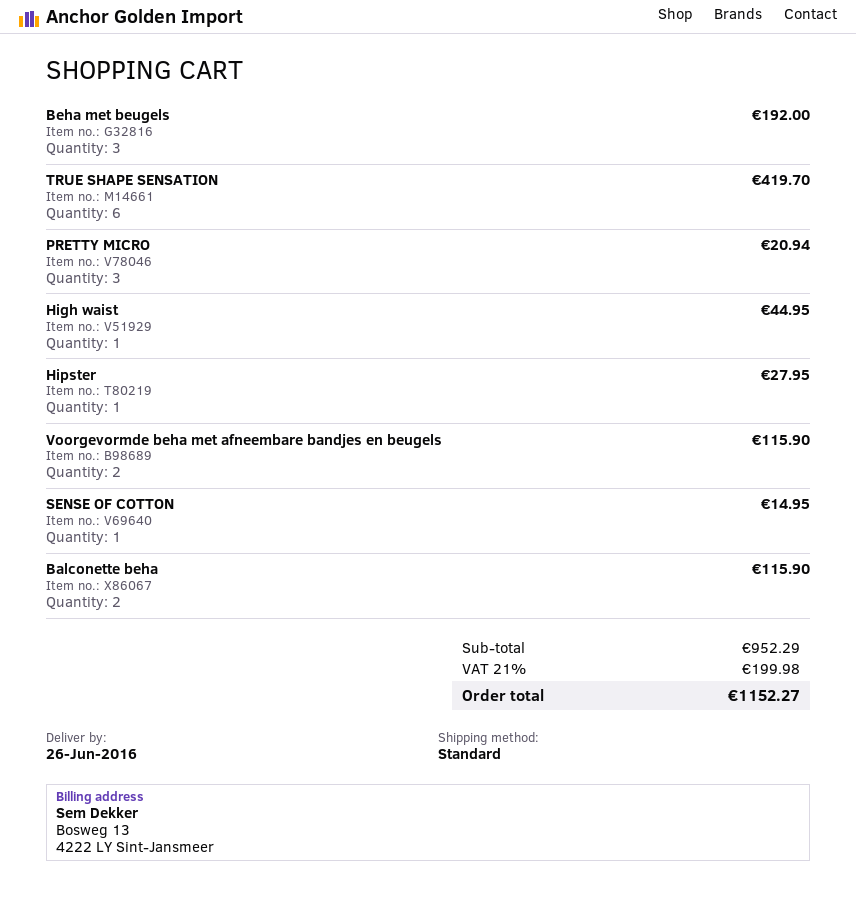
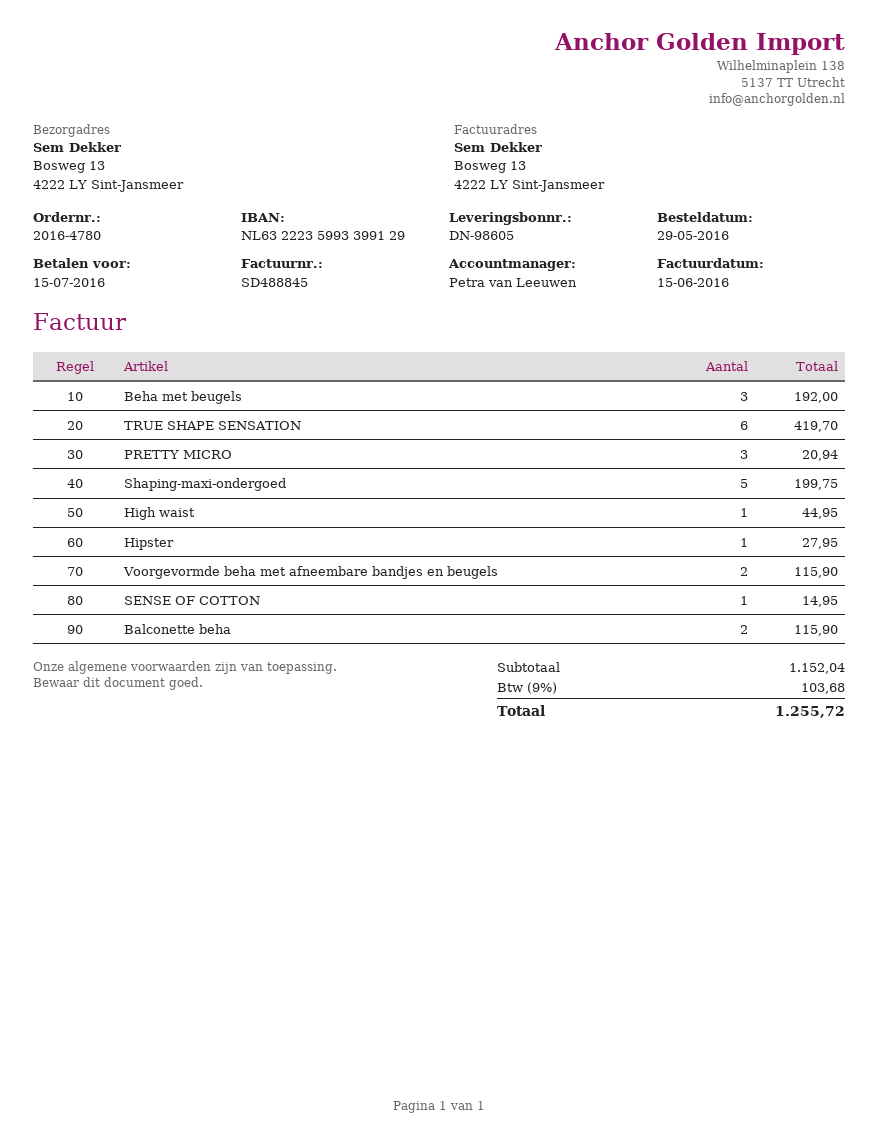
Shaping-maxi-ondergoed: none -> 5 for 199.75
subtotal: 952.29 -> 1152.04
tax: 21% = 199.98 -> 9% = 103.68
total: 1152.27 -> 1255.72

